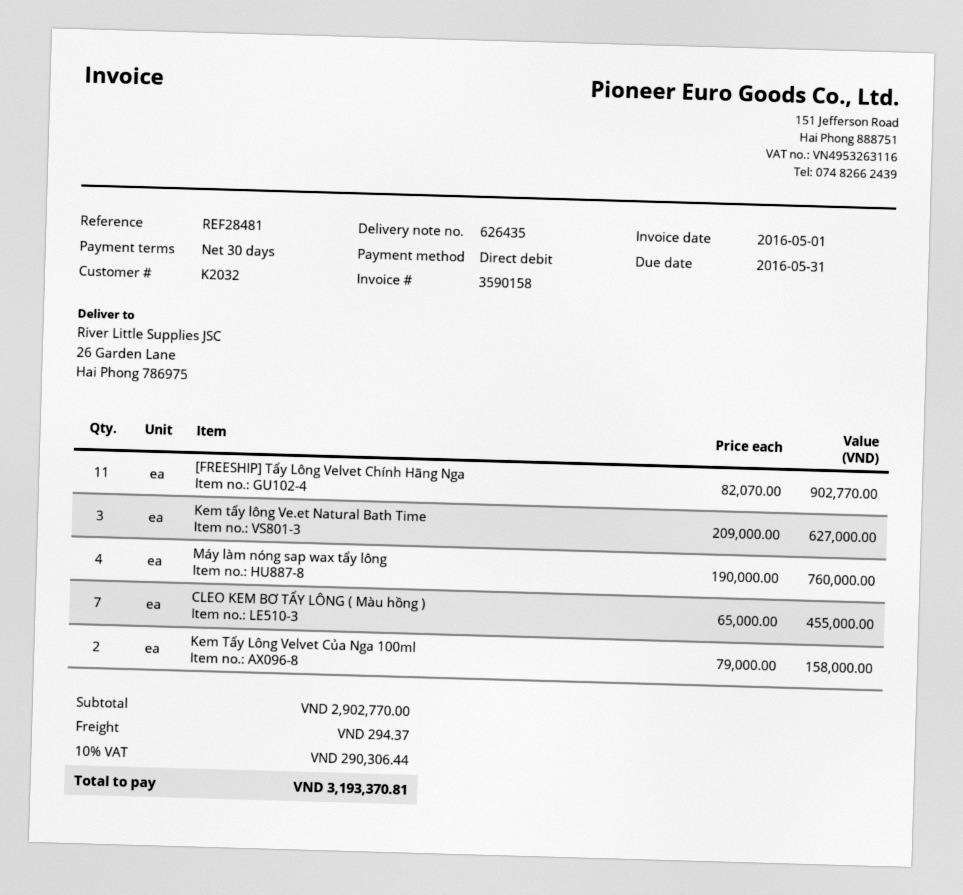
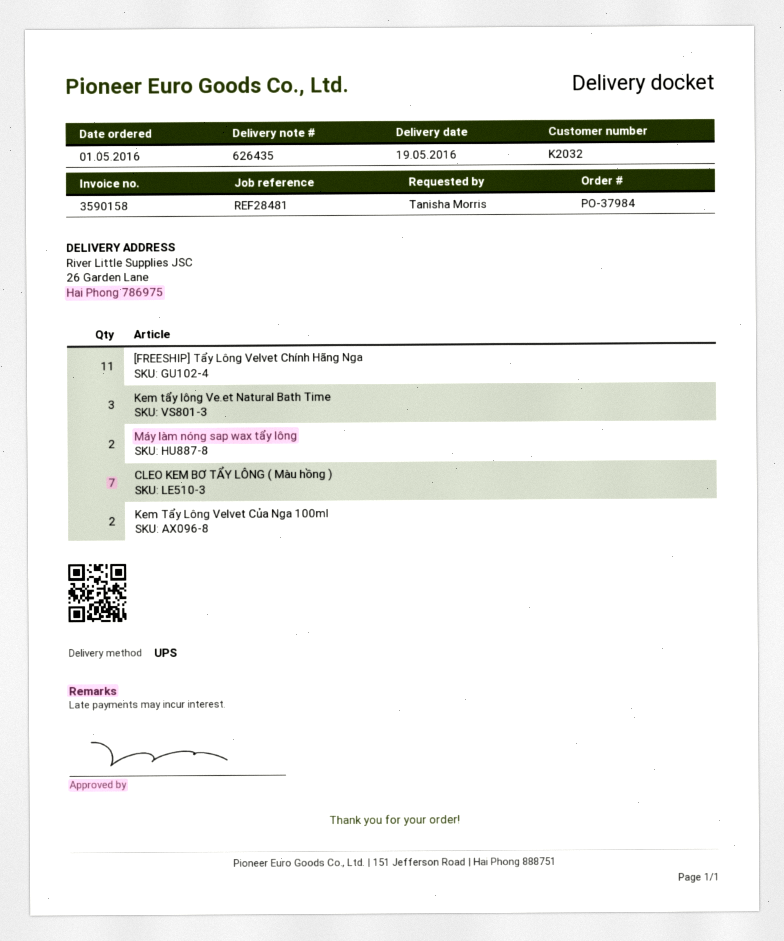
Máy làm nóng sap wax tẩy lông: 4 -> 2

